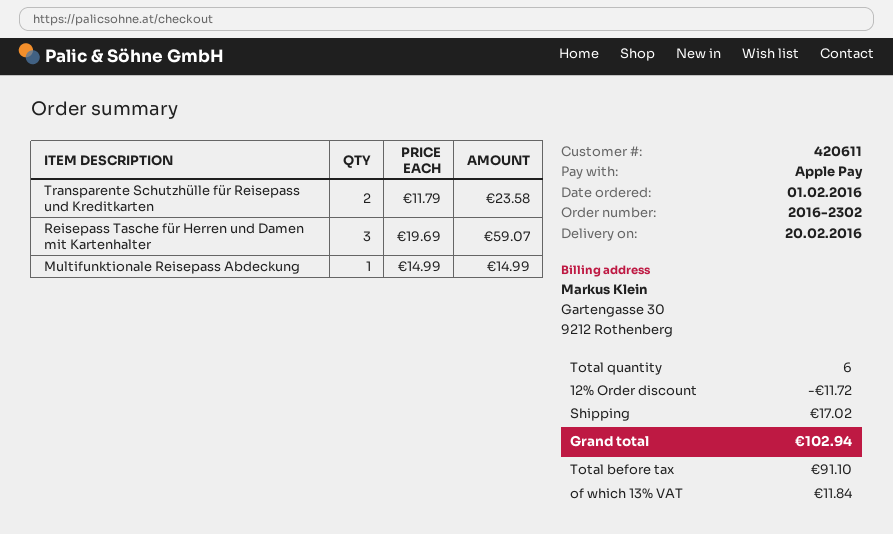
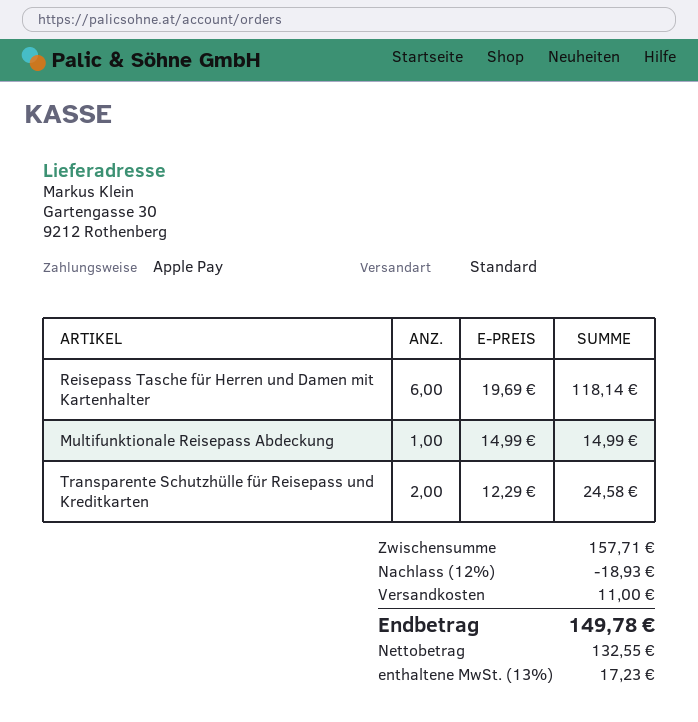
Transparente Schutzhülle für Reisepass und Kreditkarten: 2 x 11.79 = 23.58 -> 2 x 12.29 = 24.58
Reisepass Tasche für Herren und Damen mit Kartenhalter: 3 x 19.69 = 59.07 -> 6 x 19.69 = 118.14
discount: 12% = 11.72 -> 12% = 18.93
shipping: 17.02 -> 11.00
net: 91.10 -> 132.55
tax: 13% = 11.84 -> 13% = 17.23
total: 102.94 -> 149.78

